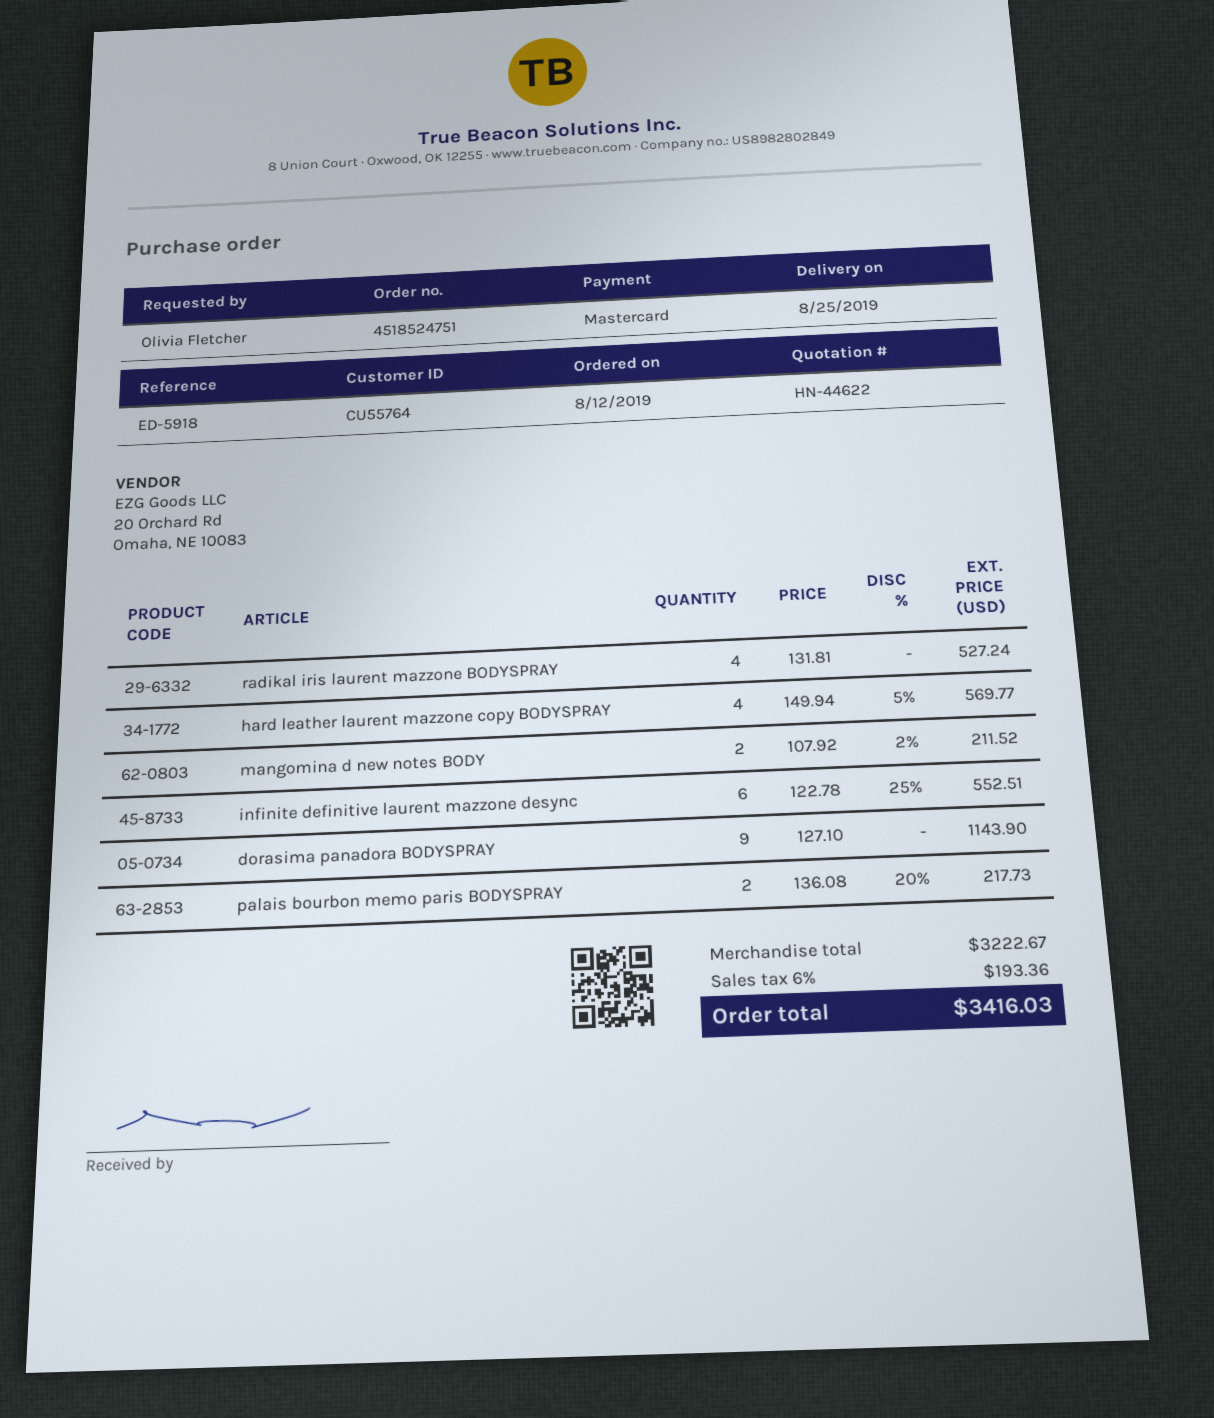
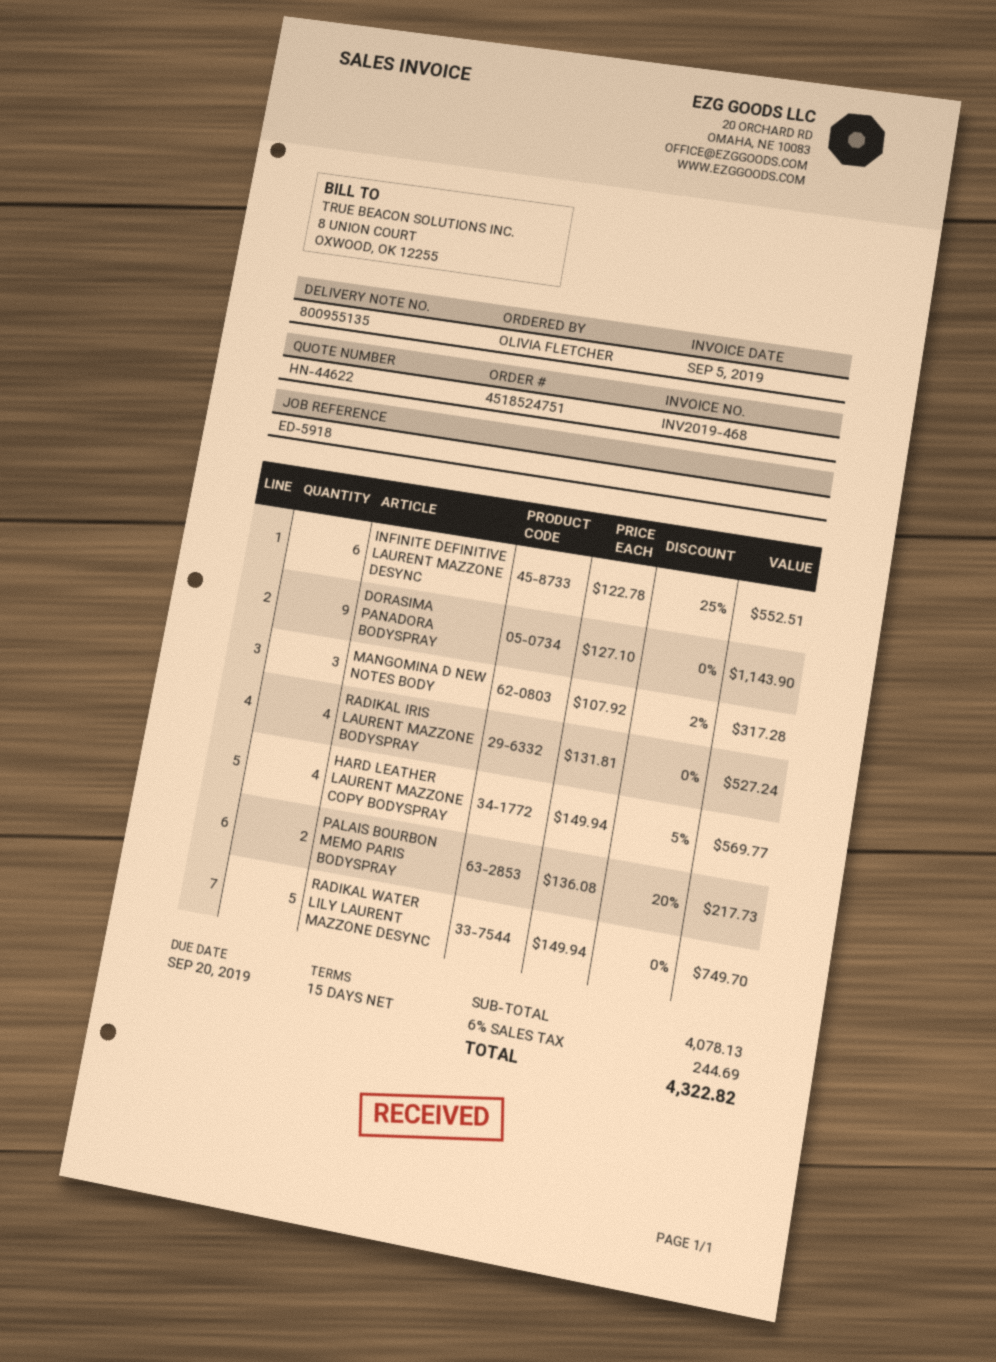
mangomina d new notes BODY: 2 x 107.92 - 2% = 211.52 -> 3 x 107.92 - 2% = 317.28
RADIKAL WATER LILY LAURENT MAZZONE DESYNC: none -> 5 x 149.94 = 749.70
subtotal: 3222.67 -> 4078.13
tax: 6% = 193.36 -> 6% = 244.69
total: 3416.03 -> 4322.82

